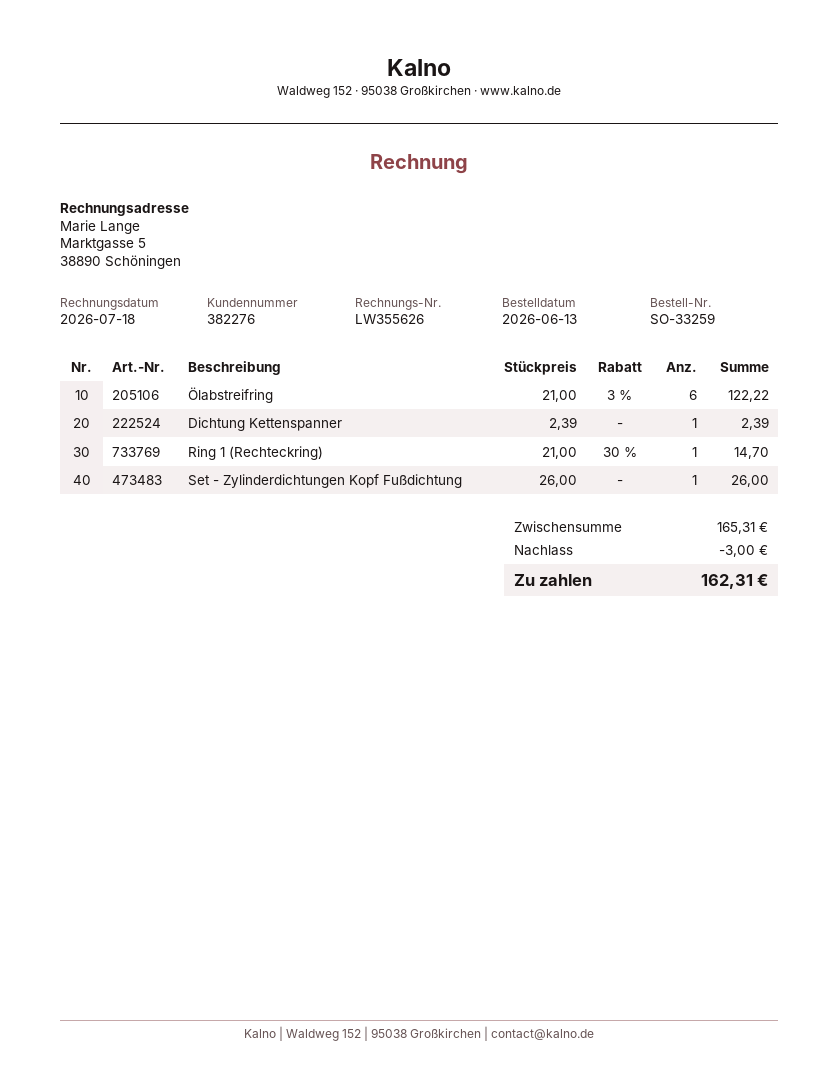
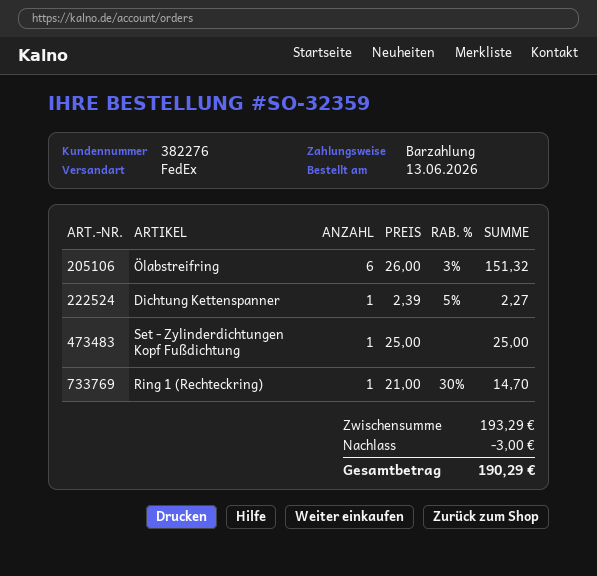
order number: SO-33259 -> SO-32359
Ölabstreifring: 6 x 21.00 - 3% = 122.22 -> 6 x 26.00 - 3% = 151.32
Dichtung Kettenspanner: 1 x 2.39 = 2.39 -> 1 x 2.39 - 5% = 2.27
Set - Zylinderdichtungen Kopf Fußdichtung: 1 x 26.00 = 26.00 -> 1 x 25.00 = 25.00
subtotal: 165.31 -> 193.29
total: 162.31 -> 190.29

